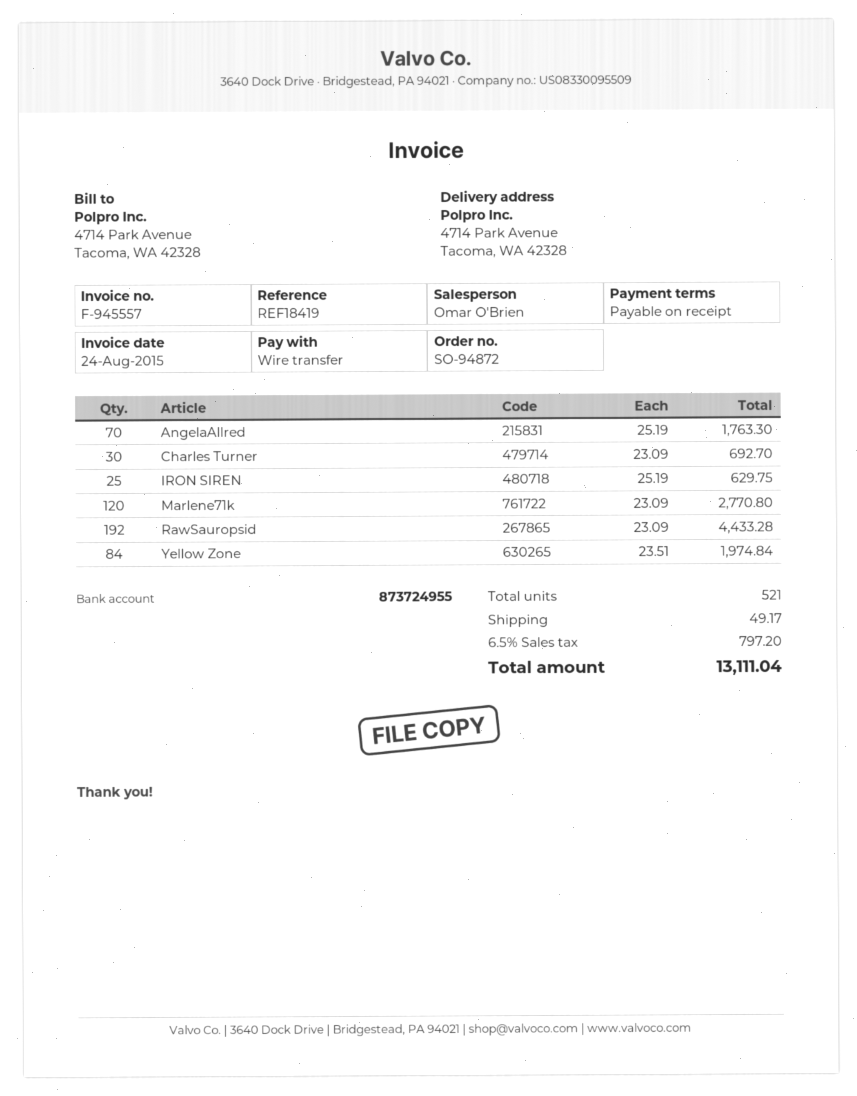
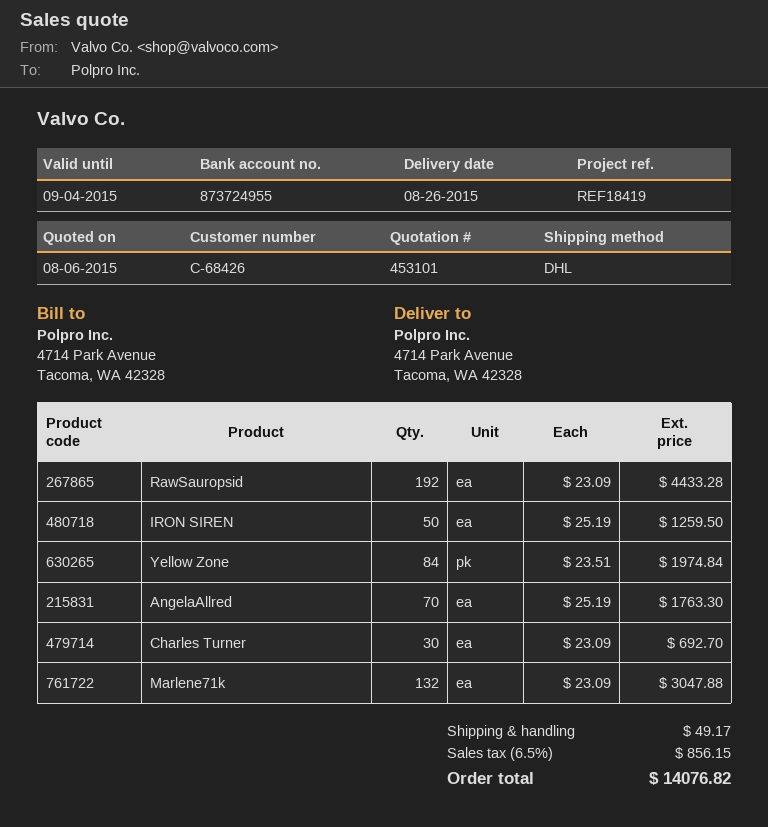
IRON SIREN: 25 x 25.19 = 629.75 -> 50 x 25.19 = 1259.50
Marlene71k: 120 x 23.09 = 2770.80 -> 132 x 23.09 = 3047.88
tax: 6.5% = 797.20 -> 6.5% = 856.15
total: 13111.04 -> 14076.82

